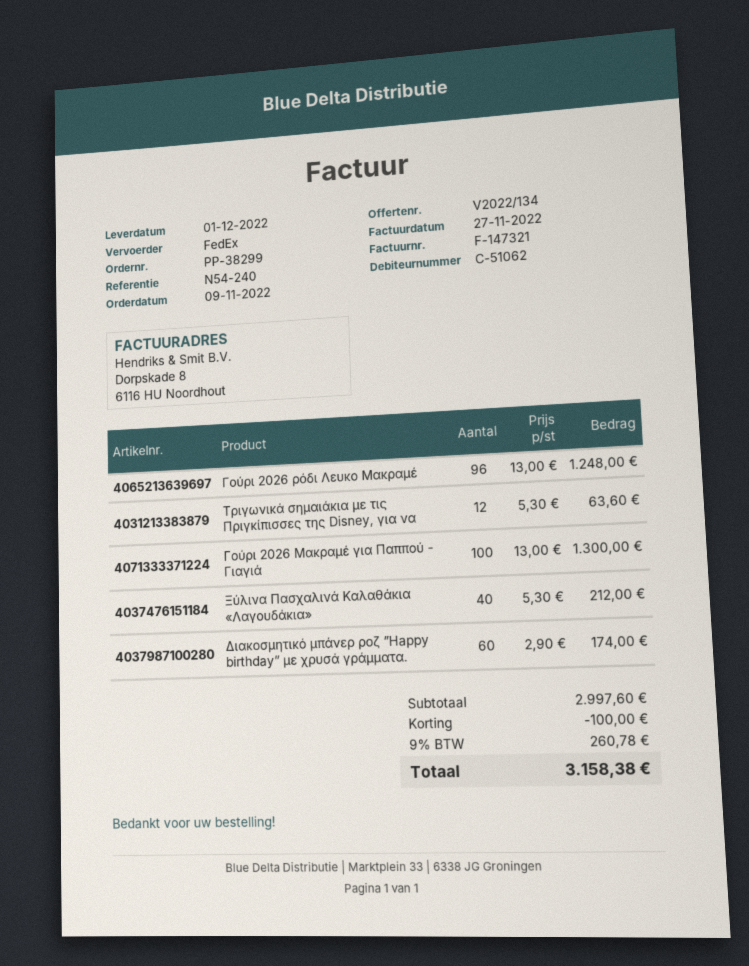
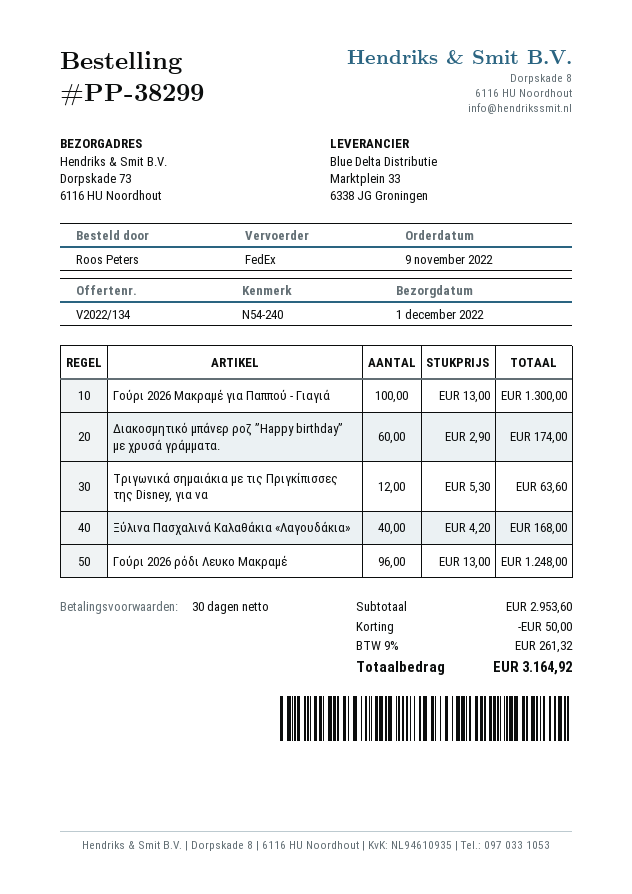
Ξύλινα Πασχαλινά Καλαθάκια «Λαγουδάκια»: 40 x 5.30 = 212.00 -> 40 x 4.20 = 168.00
subtotal: 2997.60 -> 2953.60
discount: 100.00 -> 50.00
tax: 9% = 260.78 -> 9% = 261.32
total: 3158.38 -> 3164.92

